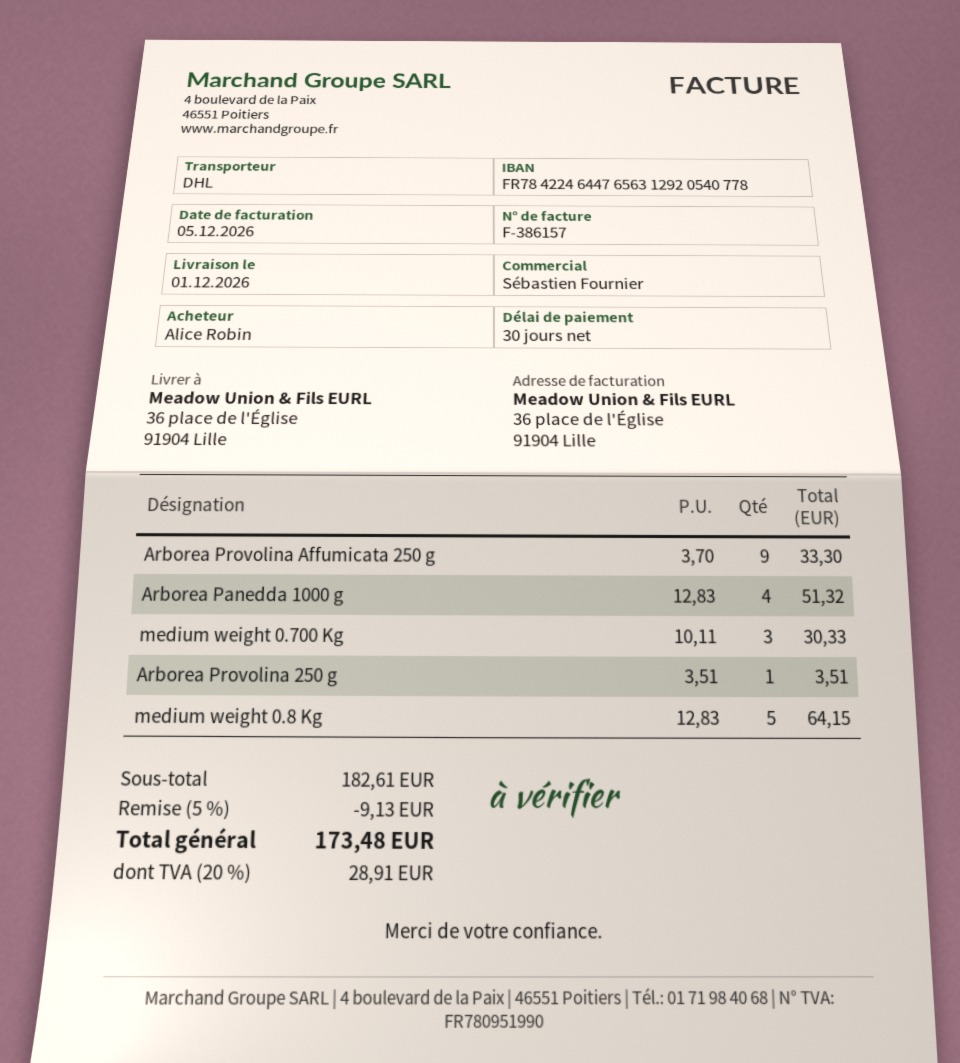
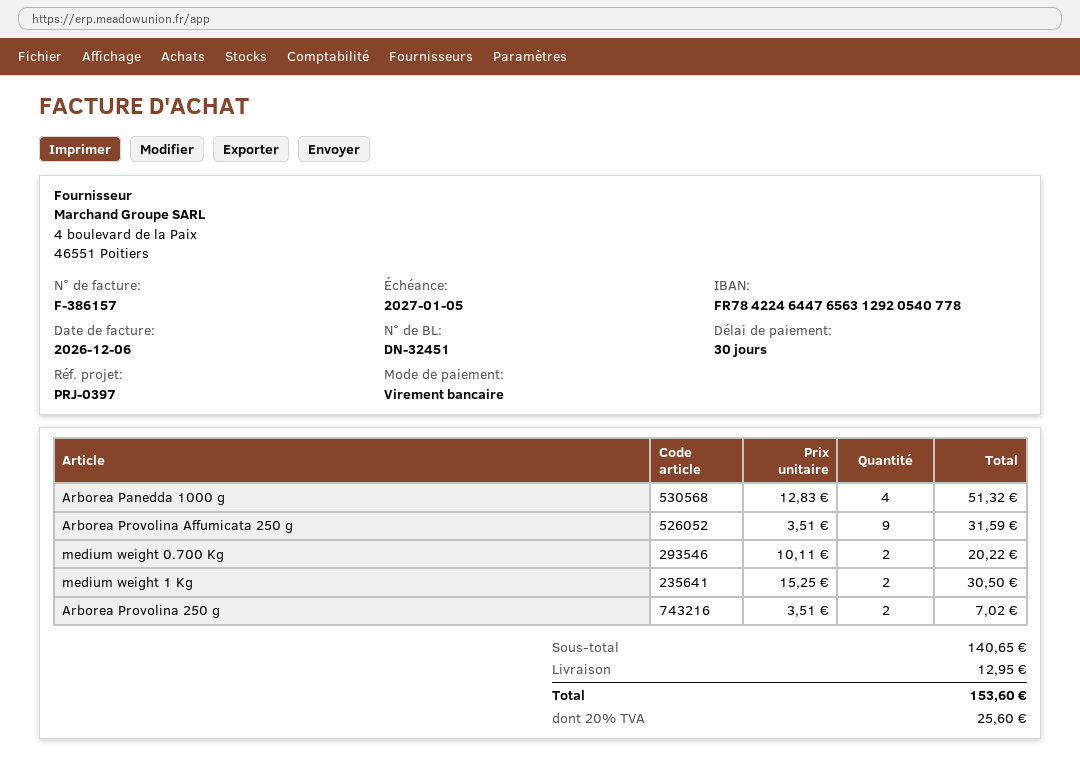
invoice date: 2026-12-05 -> 2026-12-06
Arborea Provolina Affumicata 250 g: 9 x 3.70 = 33.30 -> 9 x 3.51 = 31.59
medium weight 0.700 Kg: 3 x 10.11 = 30.33 -> 2 x 10.11 = 20.22
Arborea Provolina 250 g: 1 x 3.51 = 3.51 -> 2 x 3.51 = 7.02
medium weight 0.8 Kg: 5 x 12.83 = 64.15 -> none
medium weight 1 Kg: none -> 2 x 15.25 = 30.50
subtotal: 182.61 -> 140.65
discount: 5% = 9.13 -> none
shipping: none -> 12.95
tax: 20% = 28.91 -> 20% = 25.60
total: 173.48 -> 153.60

